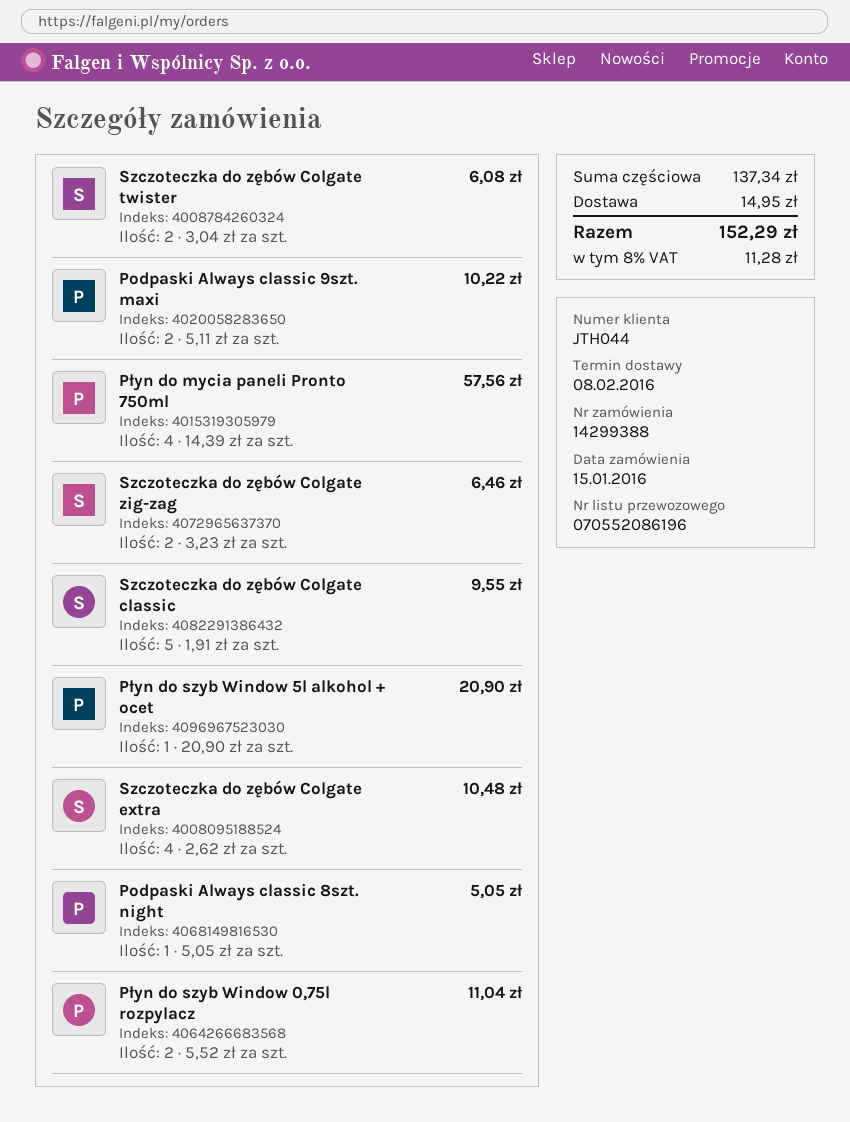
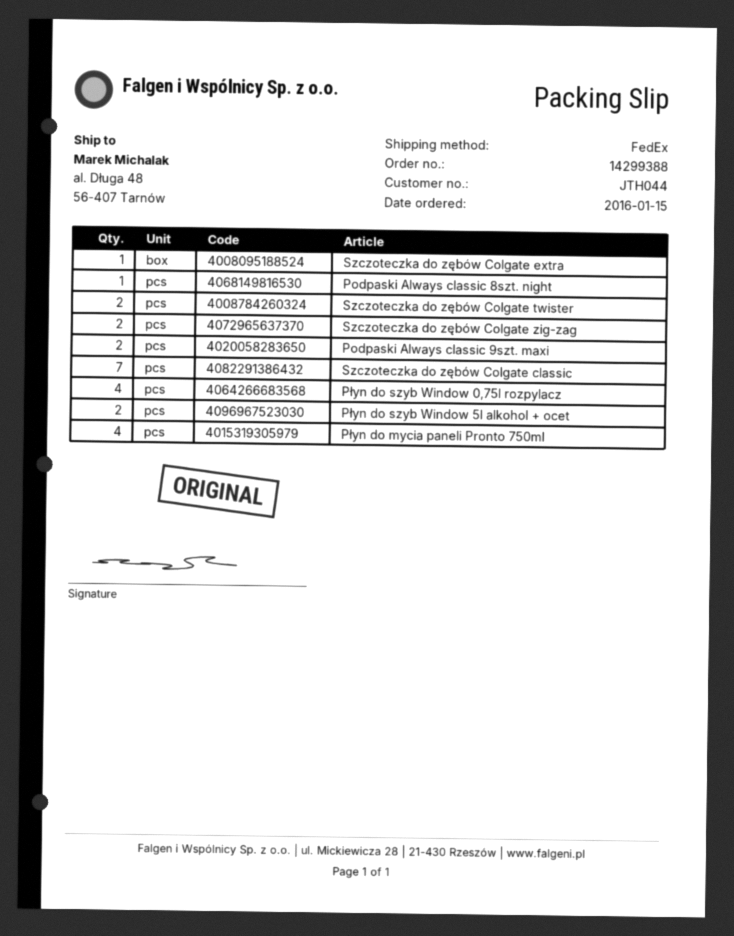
Szczoteczka do zębów Colgate classic: 5 -> 7
Płyn do szyb Window 5l alkohol + ocet: 1 -> 2
Szczoteczka do zębów Colgate extra: 4 -> 1
Płyn do szyb Window 0,75l rozpylacz: 2 -> 4

